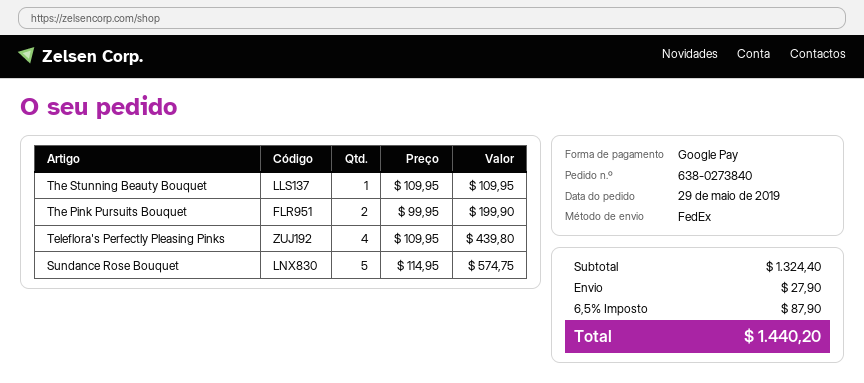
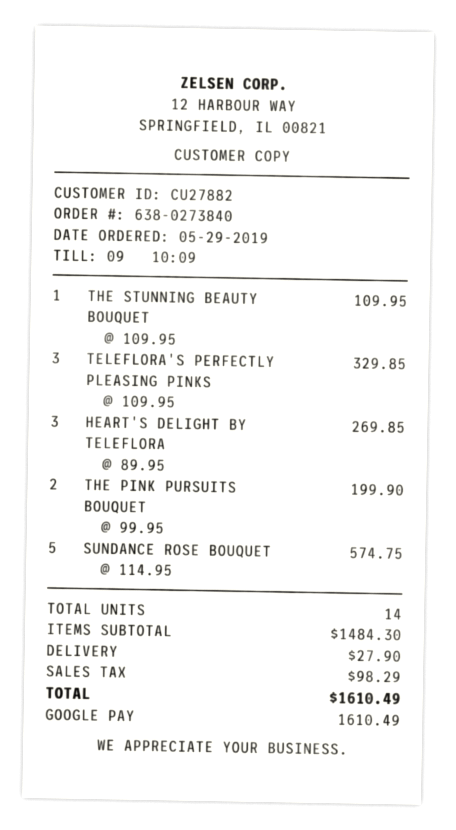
Teleflora's Perfectly Pleasing Pinks: 4 x 109.95 = 439.80 -> 3 x 109.95 = 329.85
HEART'S DELIGHT BY TELEFLORA: none -> 3 x 89.95 = 269.85
subtotal: 1324.40 -> 1484.30
tax: 87.90 -> 98.29
total: 1440.20 -> 1610.49

